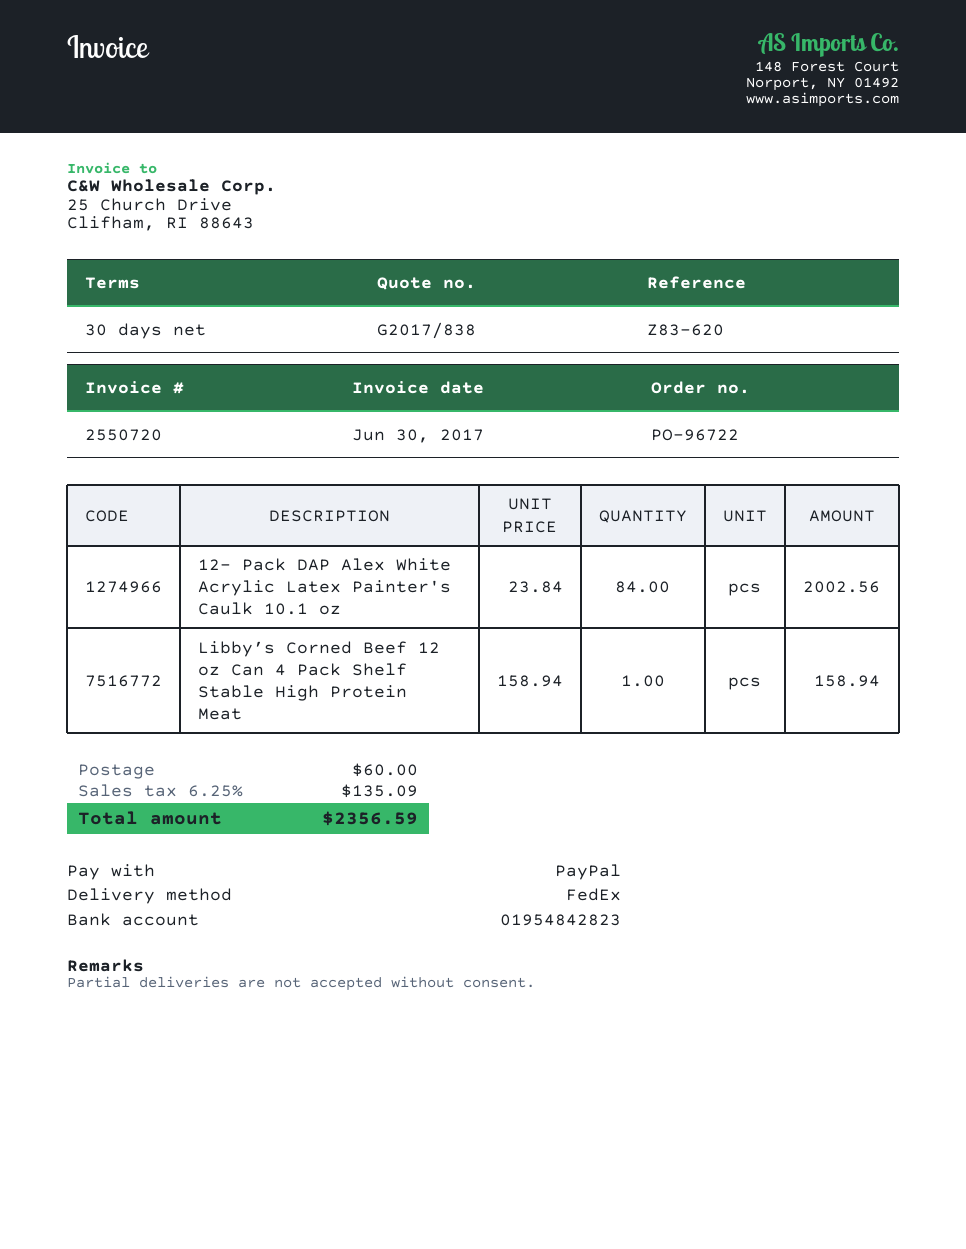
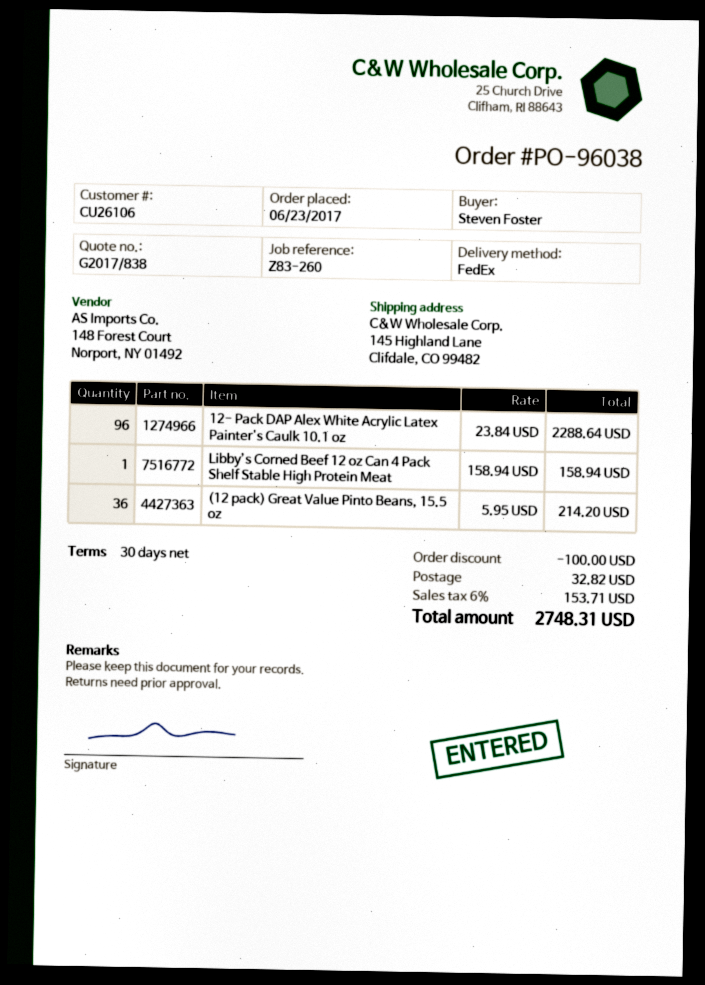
order number: PO-96722 -> PO-96038
reference: Z83-620 -> Z83-260
12- Pack DAP Alex White Acrylic Latex Painter's Caulk 10.1 oz: 84 x 23.84 = 2002.56 -> 96 x 23.84 = 2288.64
(12 pack) Great Value Pinto Beans, 15.5 oz: none -> 36 x 5.95 = 214.20
discount: none -> 100.00
shipping: 60.00 -> 32.82
tax: 6.25% = 135.09 -> 6% = 153.71
total: 2356.59 -> 2748.31

